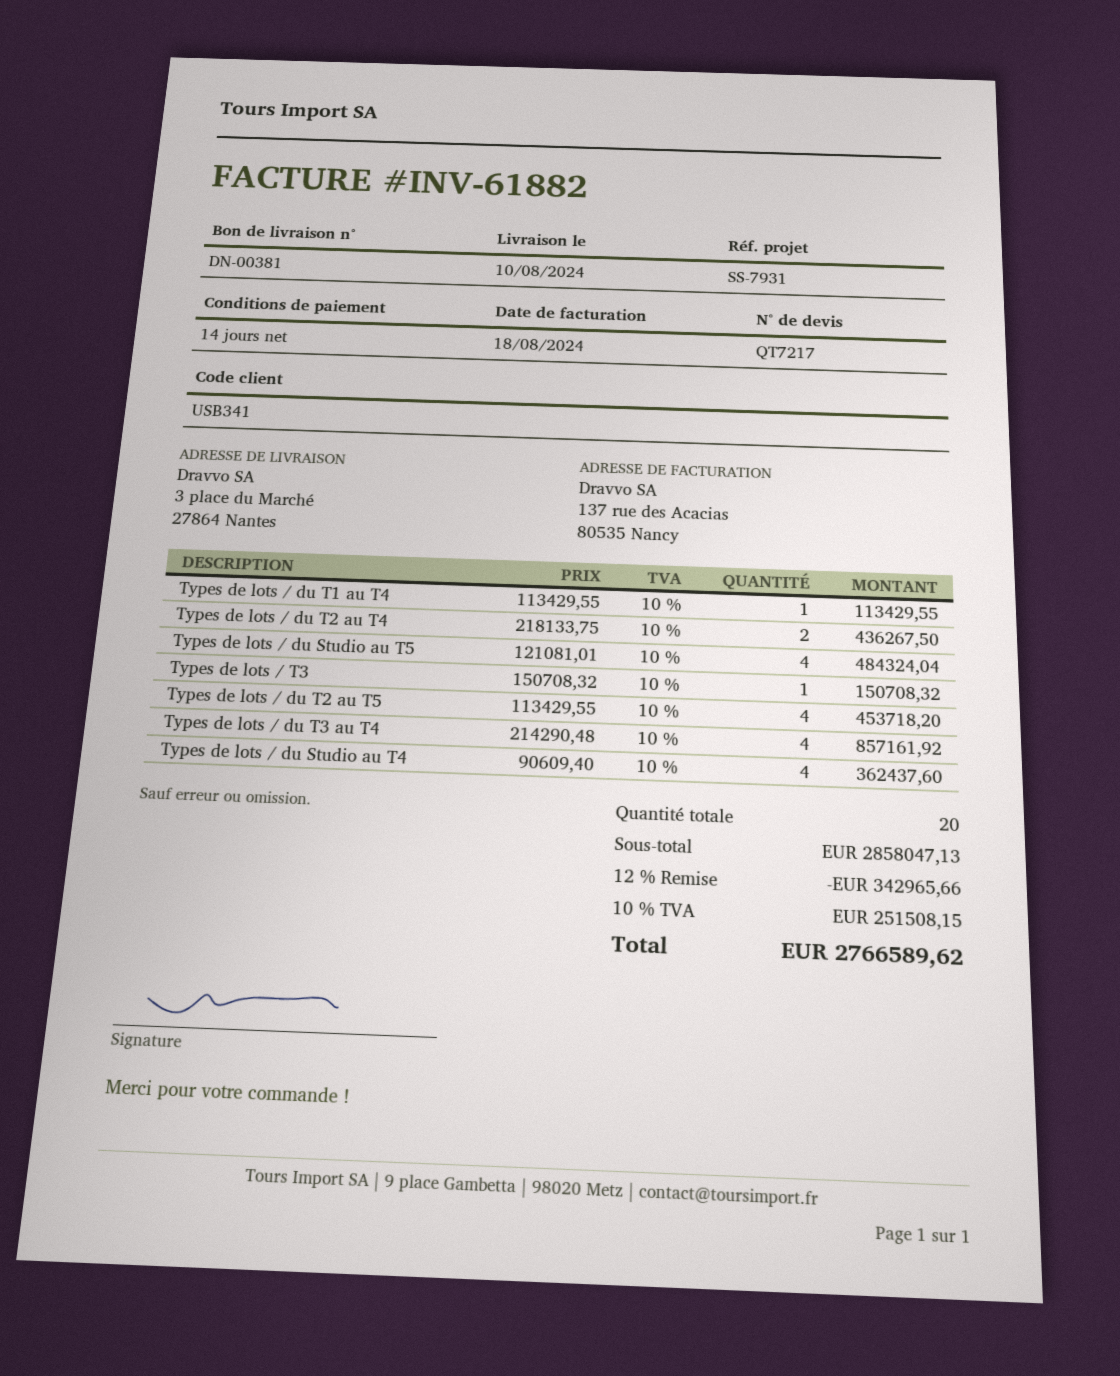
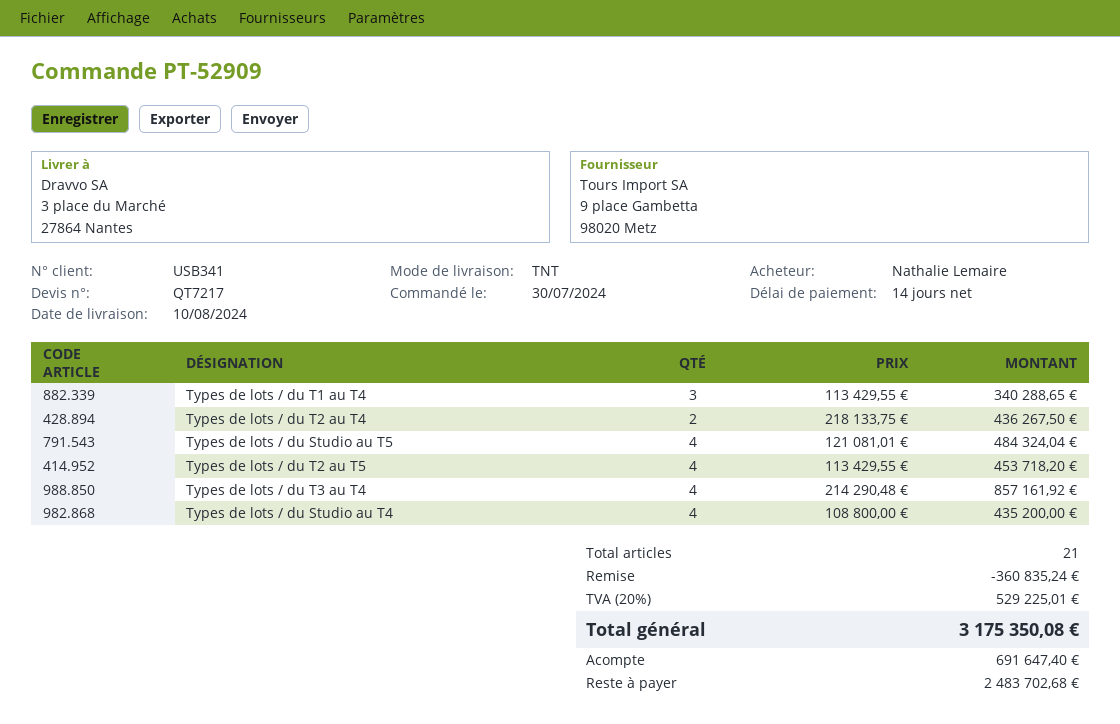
Types de lots / du T1 au T4: 1 x 113429.55 = 113429.55 -> 3 x 113429.55 = 340288.65
Types de lots / T3: 1 x 150708.32 = 150708.32 -> none
Types de lots / du Studio au T4: 4 x 90609.40 = 362437.60 -> 4 x 108800.00 = 435200.00
total quantity: 20 -> 21
discount: 342965.66 -> 360835.24
tax: 10% = 251508.15 -> 20% = 529225.01
total: 2766589.62 -> 3175350.08

